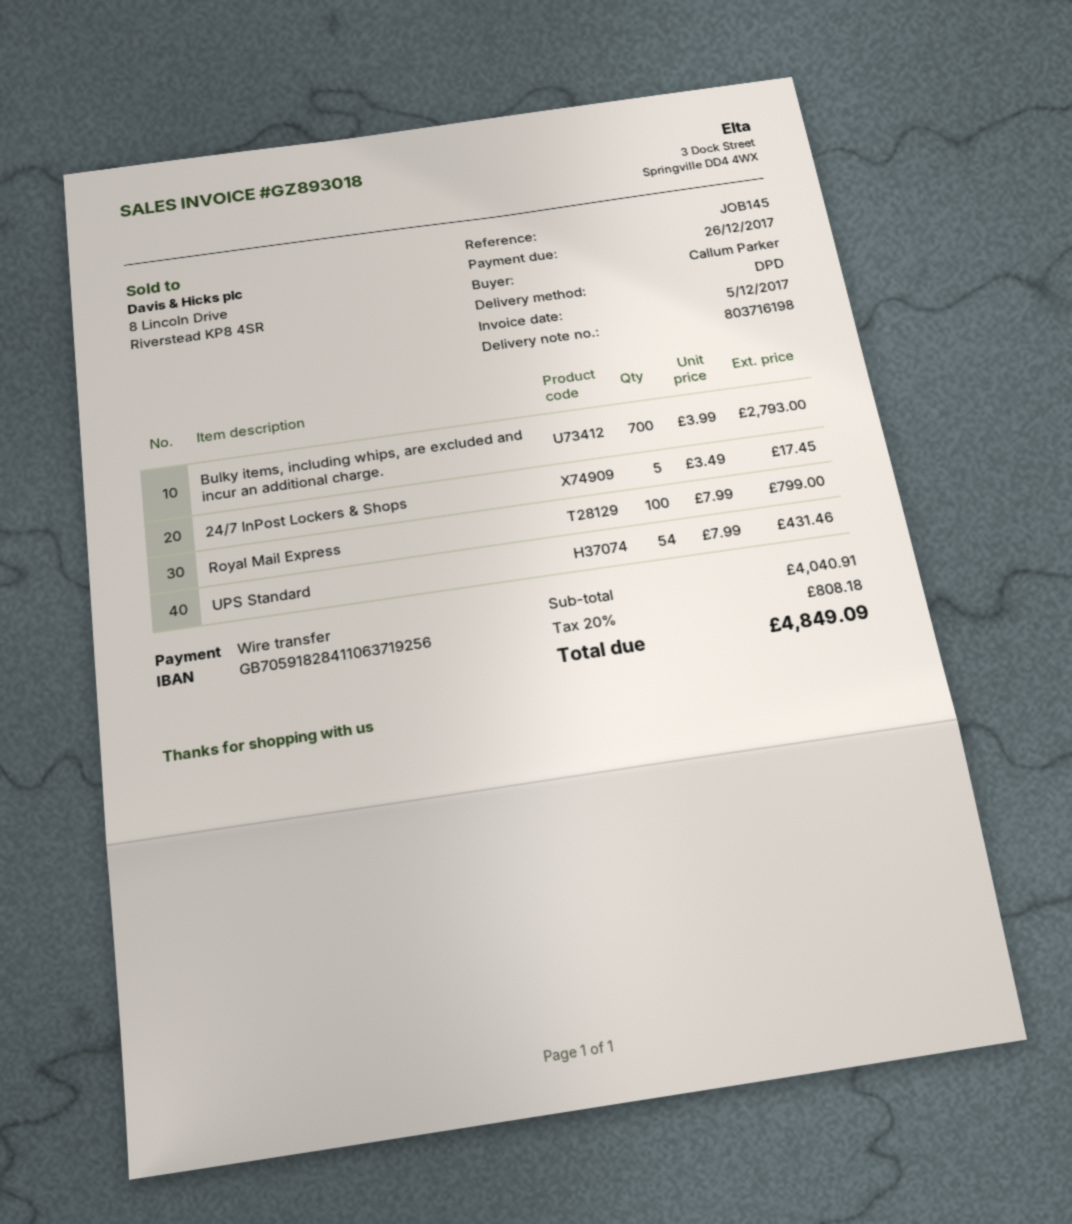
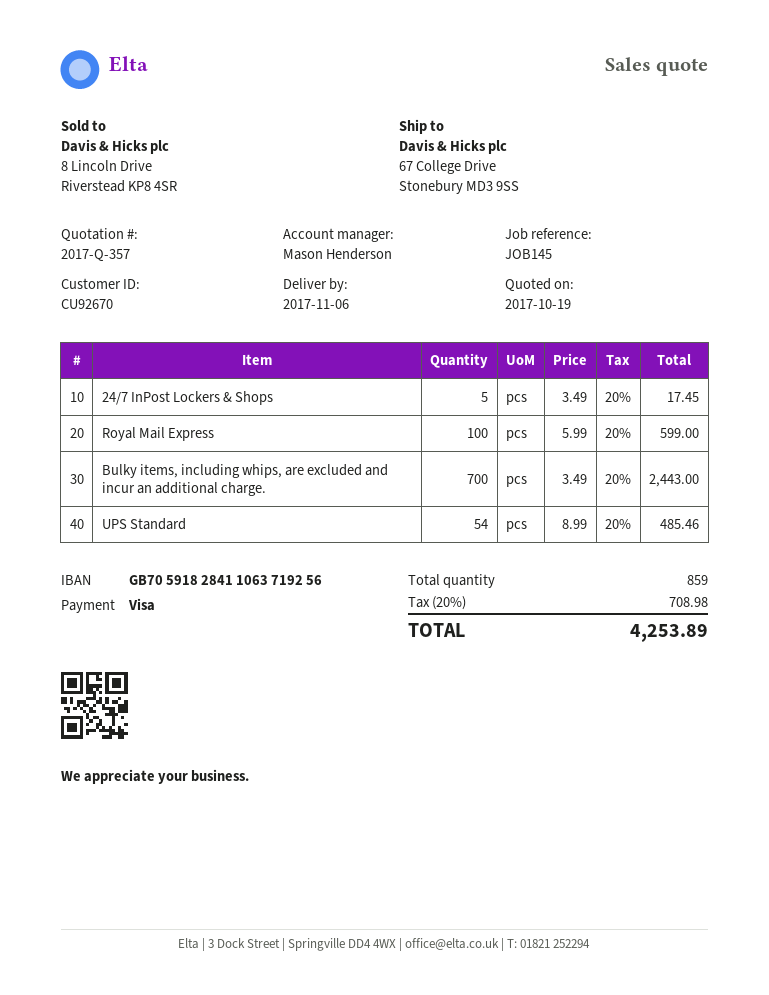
payment method: bank transfer -> Visa
Bulky items, including whips, are excluded and incur an additional charge.: 700 x 3.99 = 2793.00 -> 700 x 3.49 = 2443.00
Royal Mail Express: 100 x 7.99 = 799.00 -> 100 x 5.99 = 599.00
UPS Standard: 54 x 7.99 = 431.46 -> 54 x 8.99 = 485.46
tax: 20% = 808.18 -> 20% = 708.98
total: 4849.09 -> 4253.89

